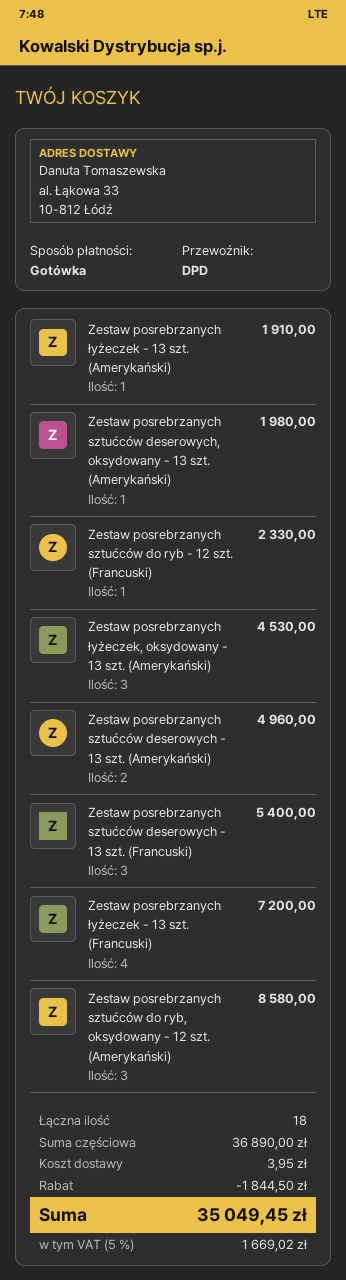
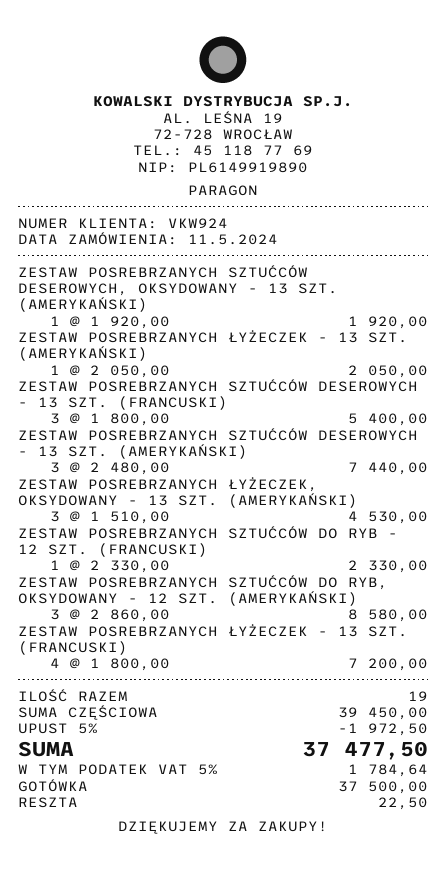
Zestaw posrebrzanych łyżeczek - 13 szt. (Amerykański): 1 for 1910.00 -> 1 for 2050.00
Zestaw posrebrzanych sztućców deserowych, oksydowany - 13 szt. (Amerykański): 1 for 1980.00 -> 1 for 1920.00
Zestaw posrebrzanych sztućców deserowych - 13 szt. (Amerykański): 2 for 4960.00 -> 3 for 7440.00
total quantity: 18 -> 19
subtotal: 36890.00 -> 39450.00
discount: 1844.50 -> 1972.50
shipping: 3.95 -> none
tax: 5% = 1669.02 -> 5% = 1784.64
total: 35049.45 -> 37477.50

